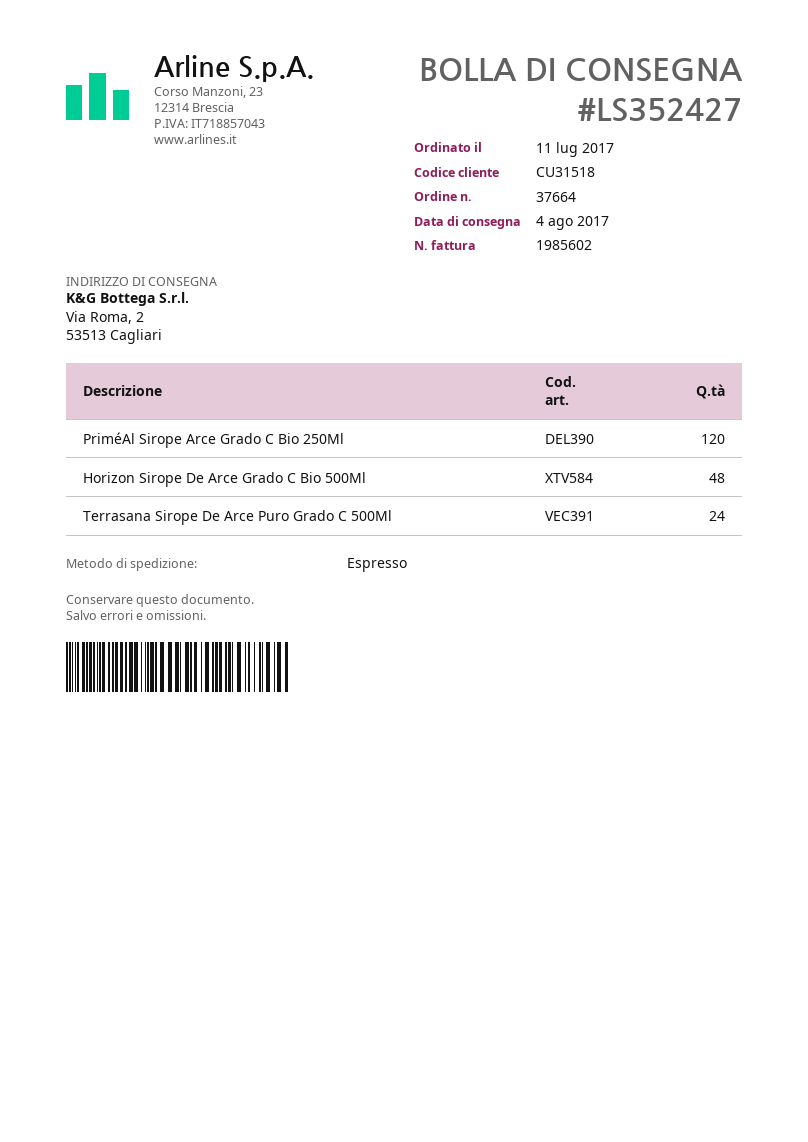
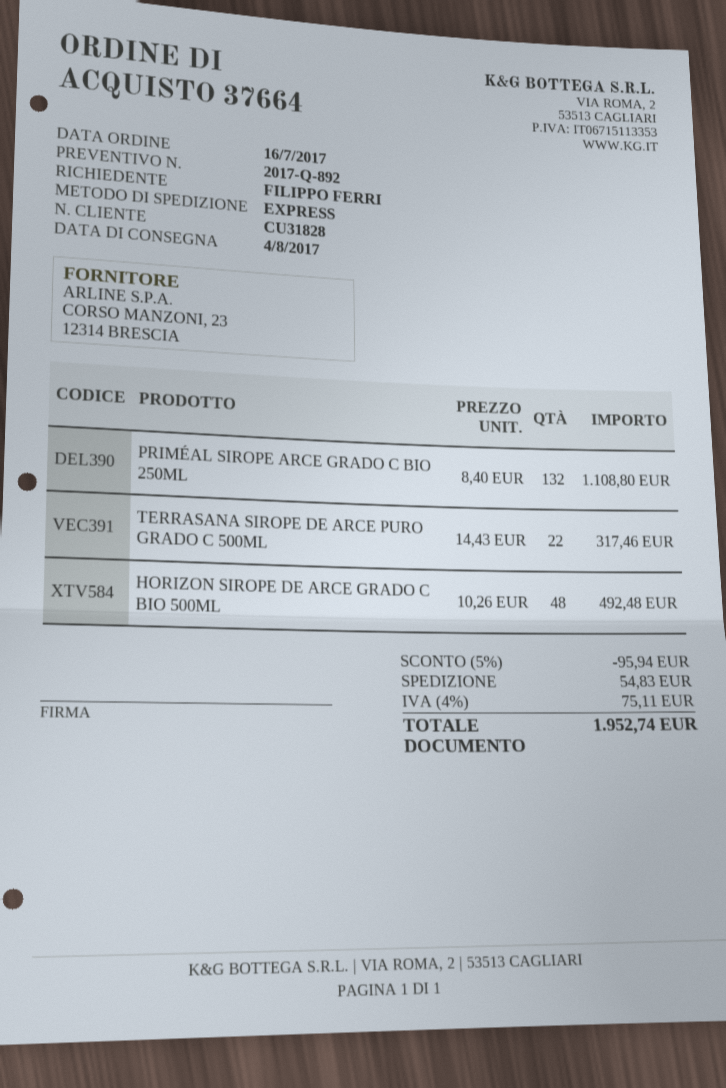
order date: 2017-07-11 -> 2017-07-16
customer number: CU31518 -> CU31828
PriméAl Sirope Arce Grado C Bio 250Ml: 120 -> 132
Terrasana Sirope De Arce Puro Grado C 500Ml: 24 -> 22

